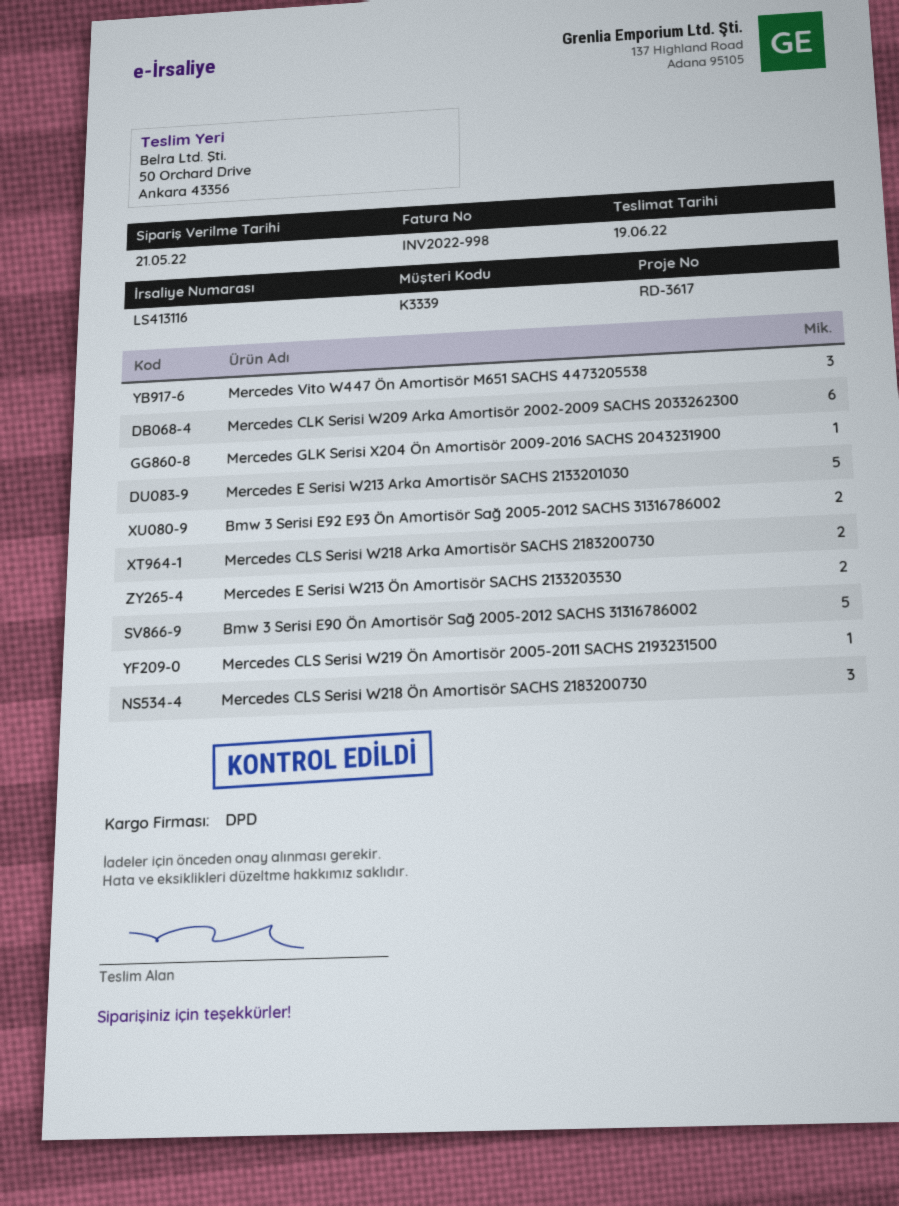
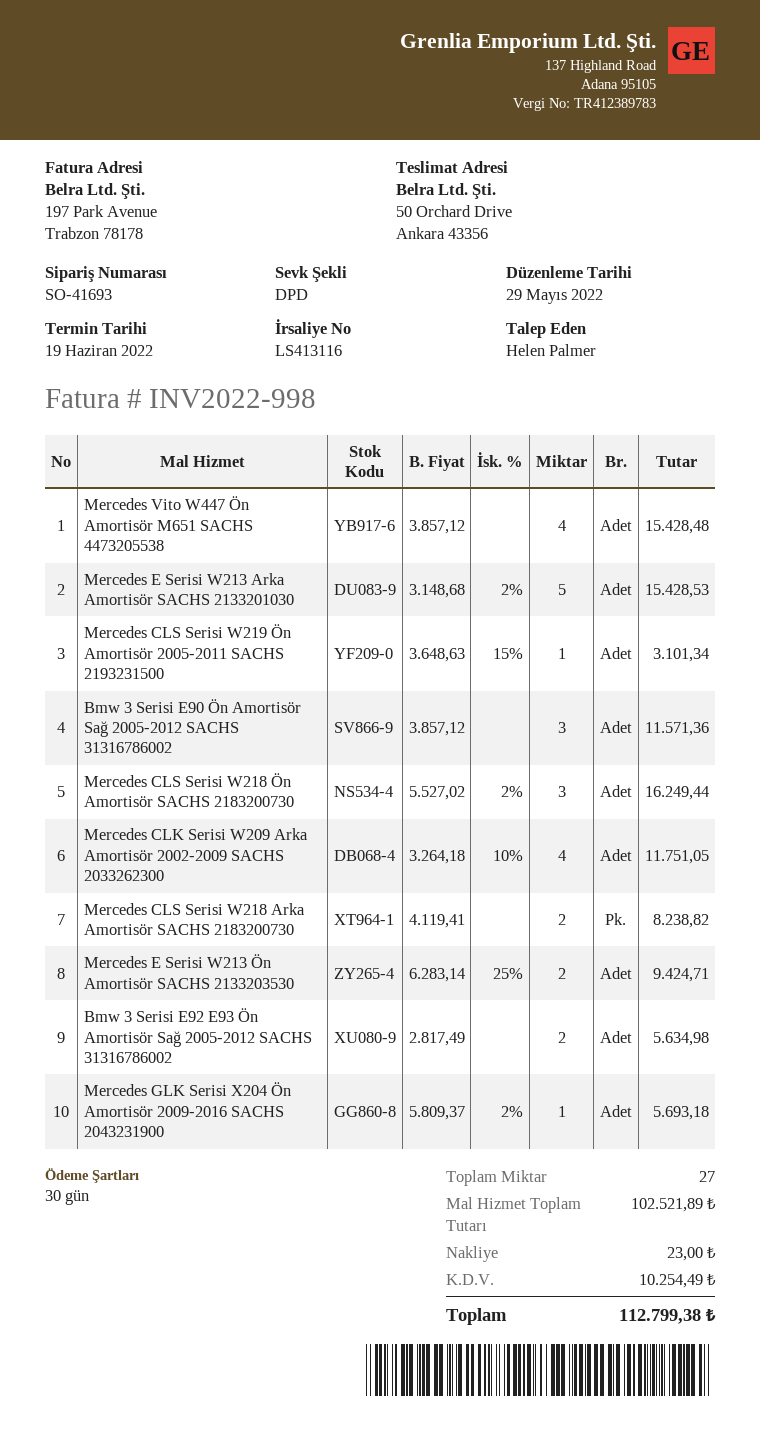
Mercedes Vito W447 Ön Amortisör M651 SACHS 4473205538: 3 -> 4
Mercedes CLK Serisi W209 Arka Amortisör 2002-2009 SACHS 2033262300: 6 -> 4
Bmw 3 Serisi E90 Ön Amortisör Sağ 2005-2012 SACHS 31316786002: 5 -> 3

